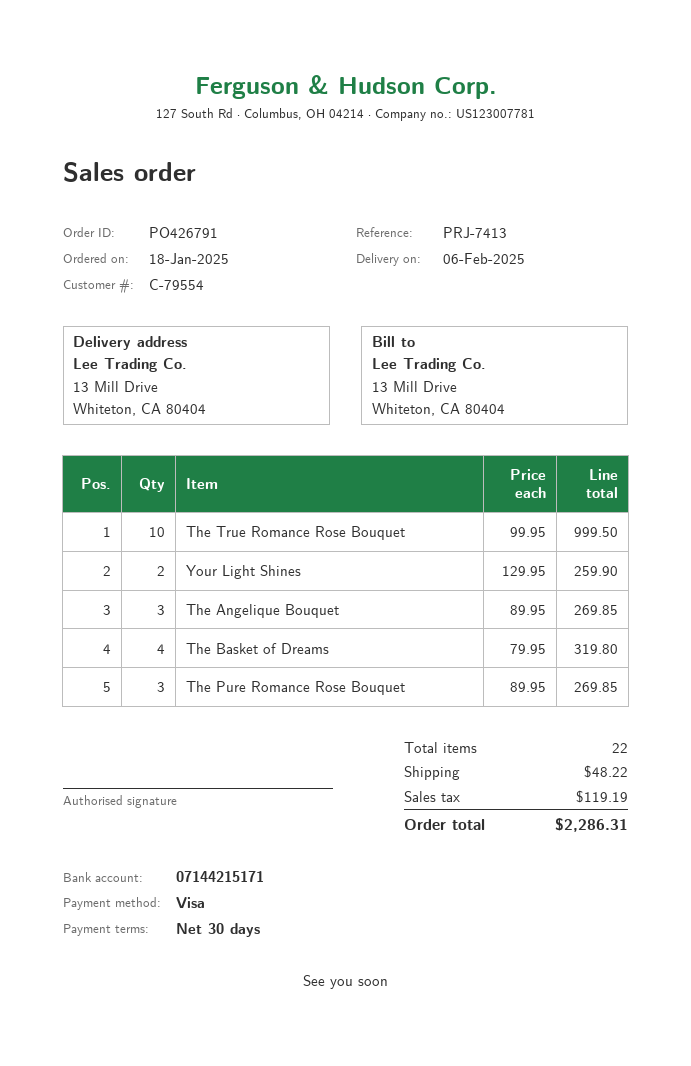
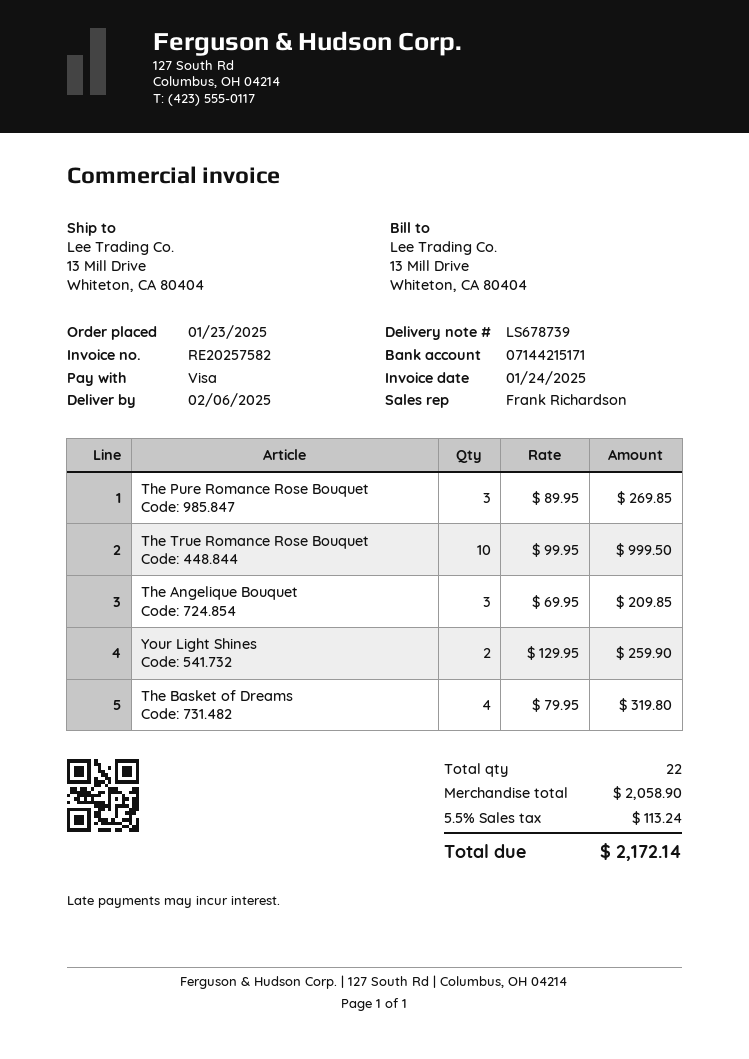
order date: 2025-01-18 -> 2025-01-23
The Angelique Bouquet: 3 x 89.95 = 269.85 -> 3 x 69.95 = 209.85
shipping: 48.22 -> none
tax: 119.19 -> 113.24
total: 2286.31 -> 2172.14

